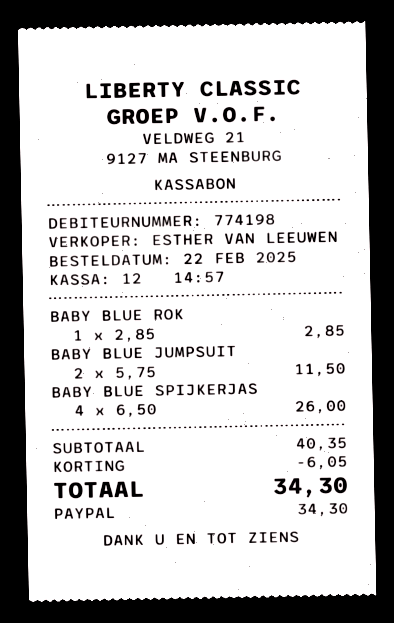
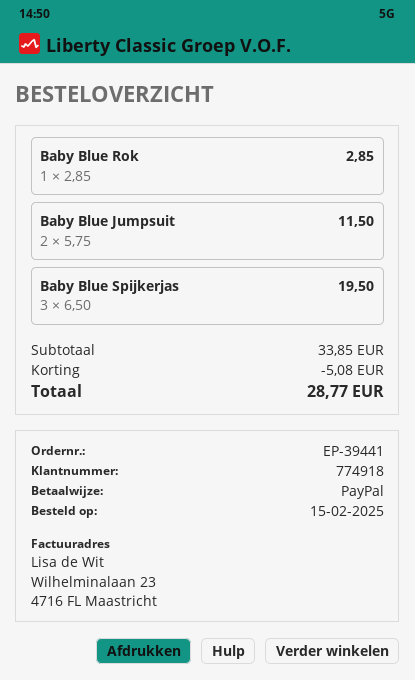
order date: 2025-02-22 -> 2025-02-15
customer number: 774198 -> 774918
BABY BLUE SPIJKERJAS: 4 x 6.50 = 26.00 -> 3 x 6.50 = 19.50
subtotal: 40.35 -> 33.85
discount: 6.05 -> 5.08
total: 34.30 -> 28.77

